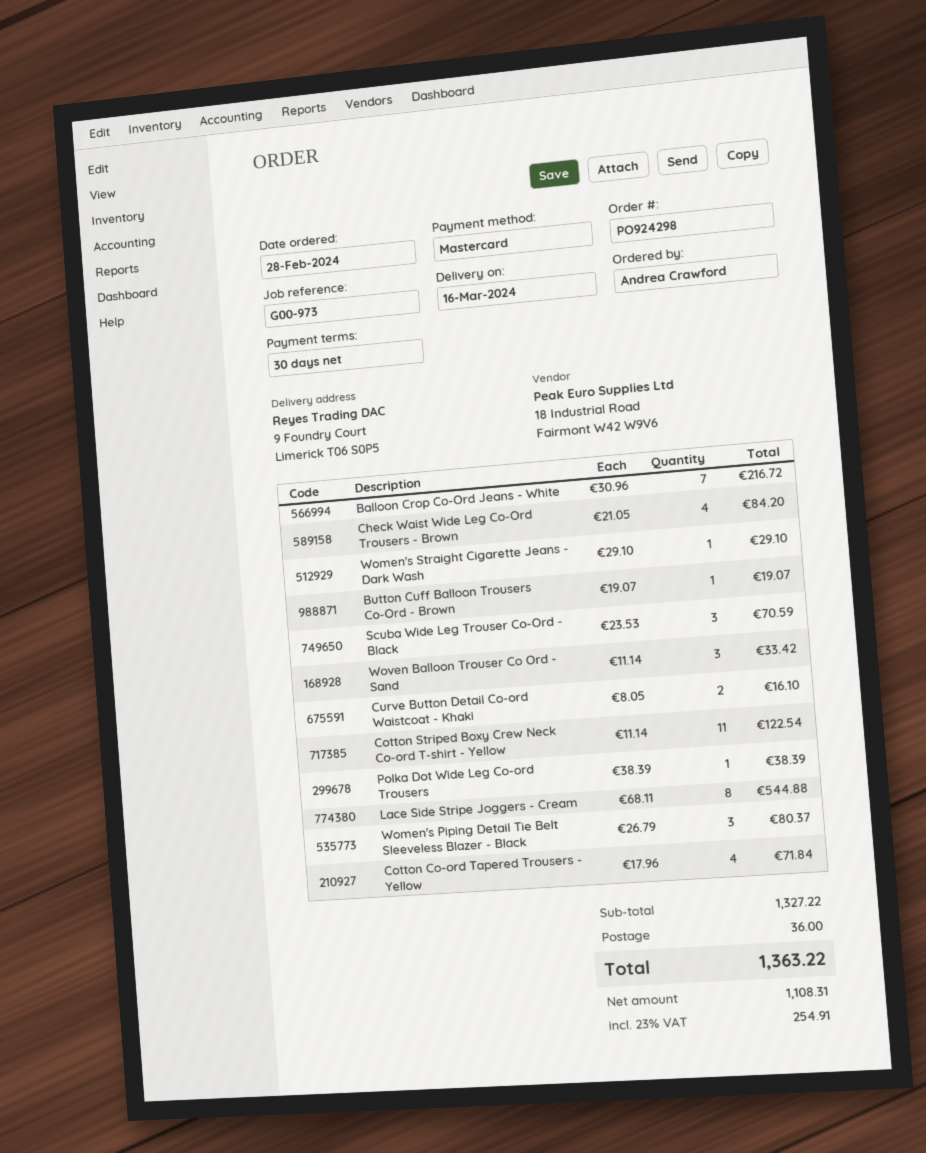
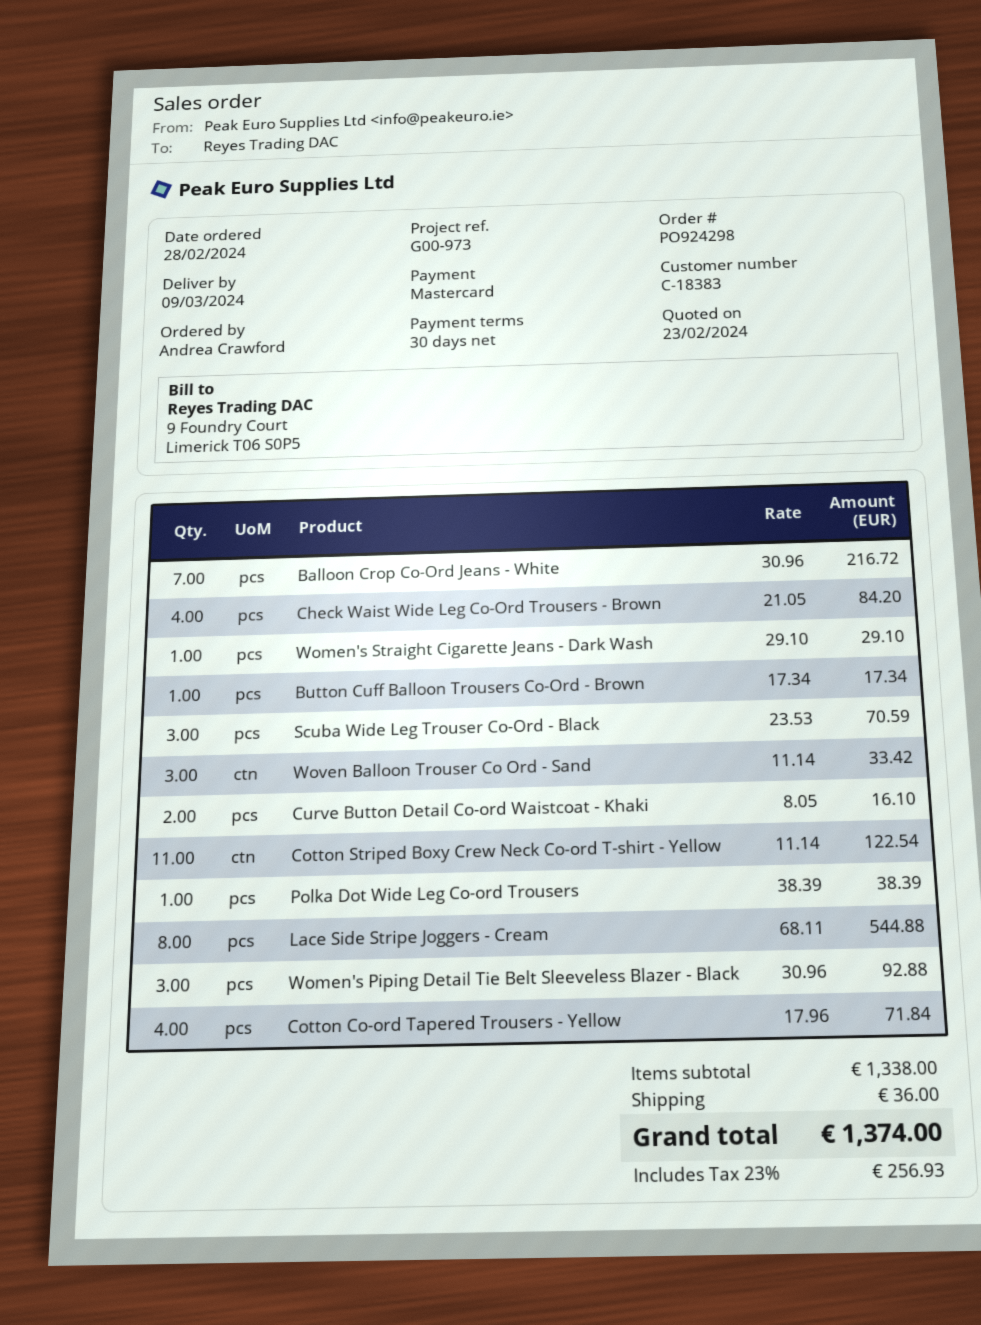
delivery date: 2024-03-16 -> 2024-03-09
Button Cuff Balloon Trousers Co-Ord - Brown: 1 x 19.07 = 19.07 -> 1 x 17.34 = 17.34
Women's Piping Detail Tie Belt Sleeveless Blazer - Black: 3 x 26.79 = 80.37 -> 3 x 30.96 = 92.88
subtotal: 1327.22 -> 1338.00
tax: 23% = 254.91 -> 23% = 256.93
total: 1363.22 -> 1374.00

